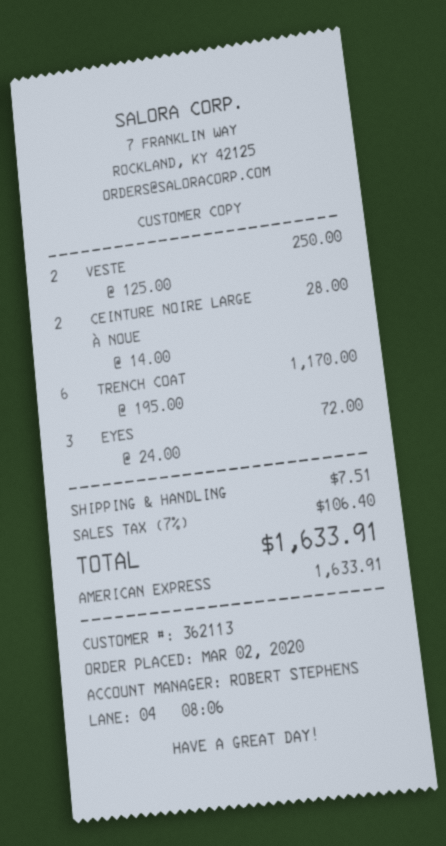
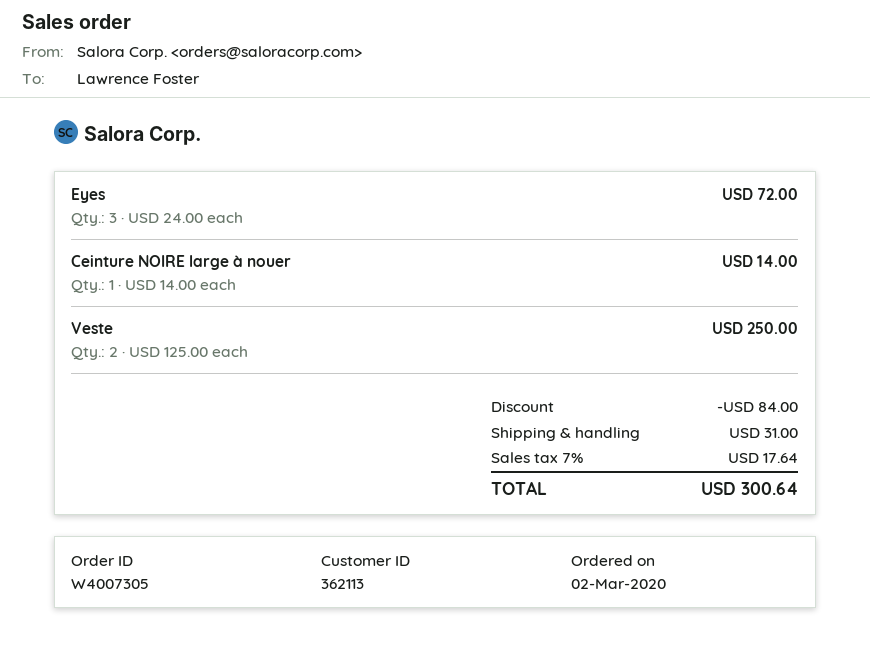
CEINTURE NOIRE LARGE À NOUE: 2 x 14.00 = 28.00 -> 1 x 14.00 = 14.00
TRENCH COAT: 6 x 195.00 = 1170.00 -> none
discount: none -> 84.00
shipping: 7.51 -> 31.00
tax: 7% = 106.40 -> 7% = 17.64
total: 1633.91 -> 300.64

